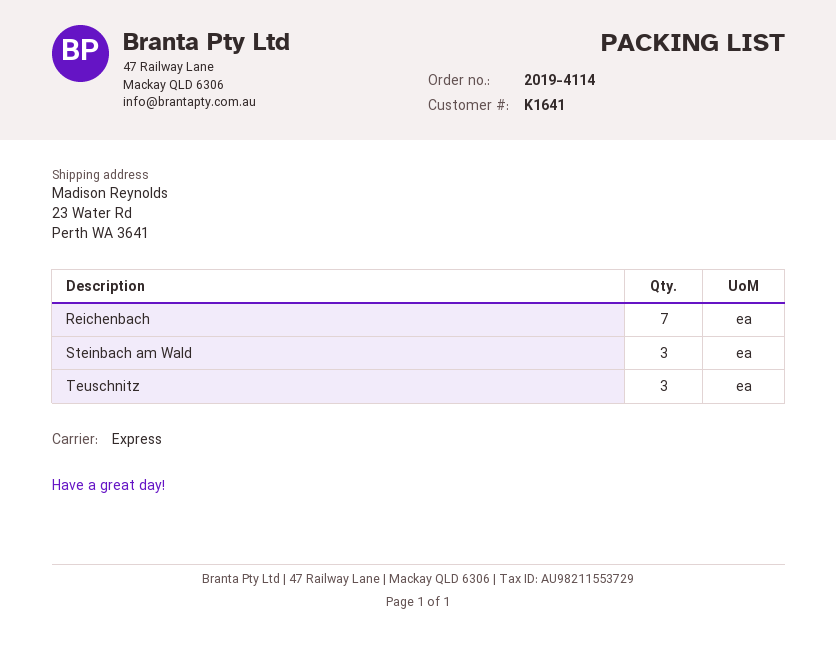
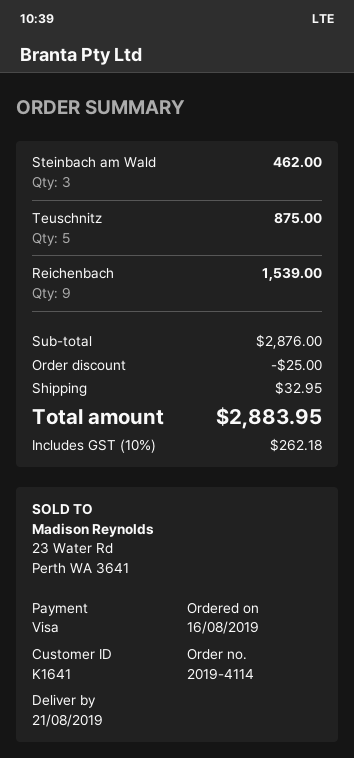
Reichenbach: 7 -> 9
Teuschnitz: 3 -> 5

